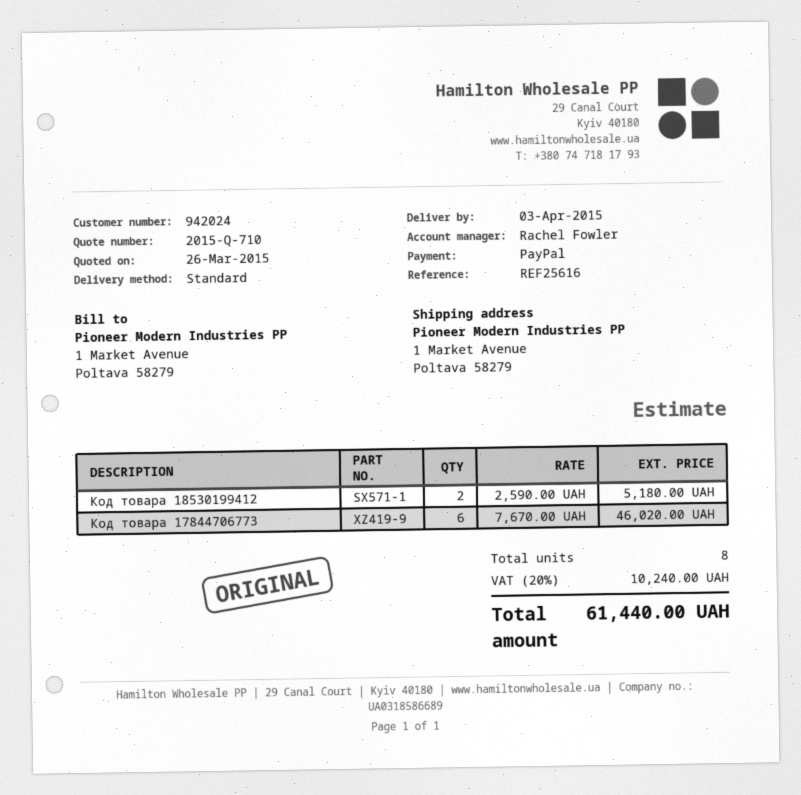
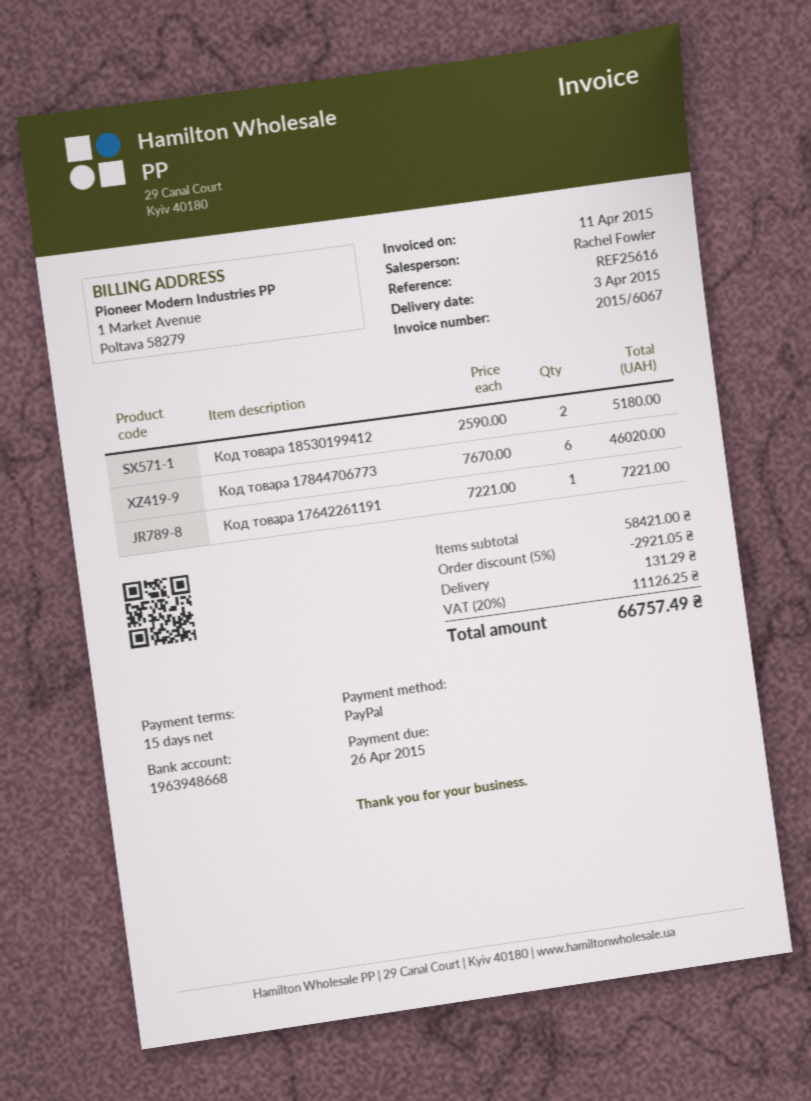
Код товара 17642261191: none -> 1 x 7221.00 = 7221.00
discount: none -> 5% = 2921.05
shipping: none -> 131.29
tax: 20% = 10240.00 -> 20% = 11126.25
total: 61440.00 -> 66757.49

